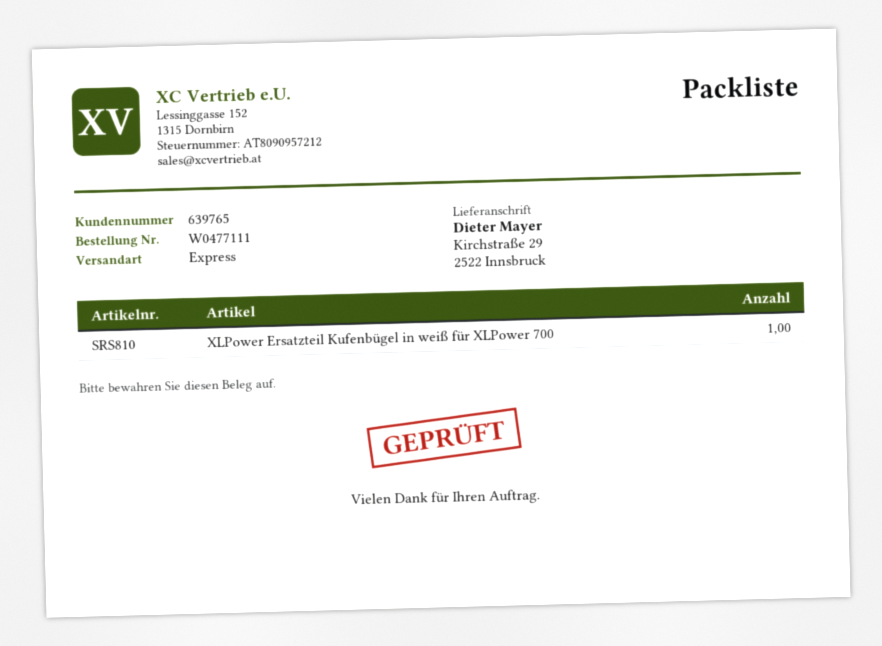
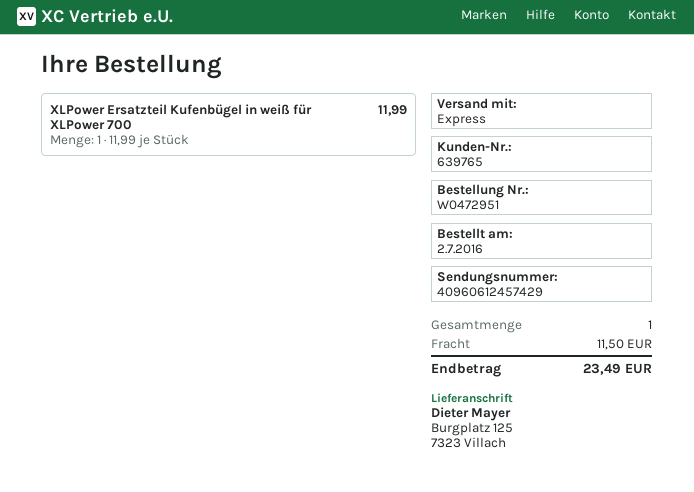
order number: W0477111 -> W0472951
ship to: Kirchstraße 29, 2522 Innsbruck -> Burgplatz 125, 7323 Villach

